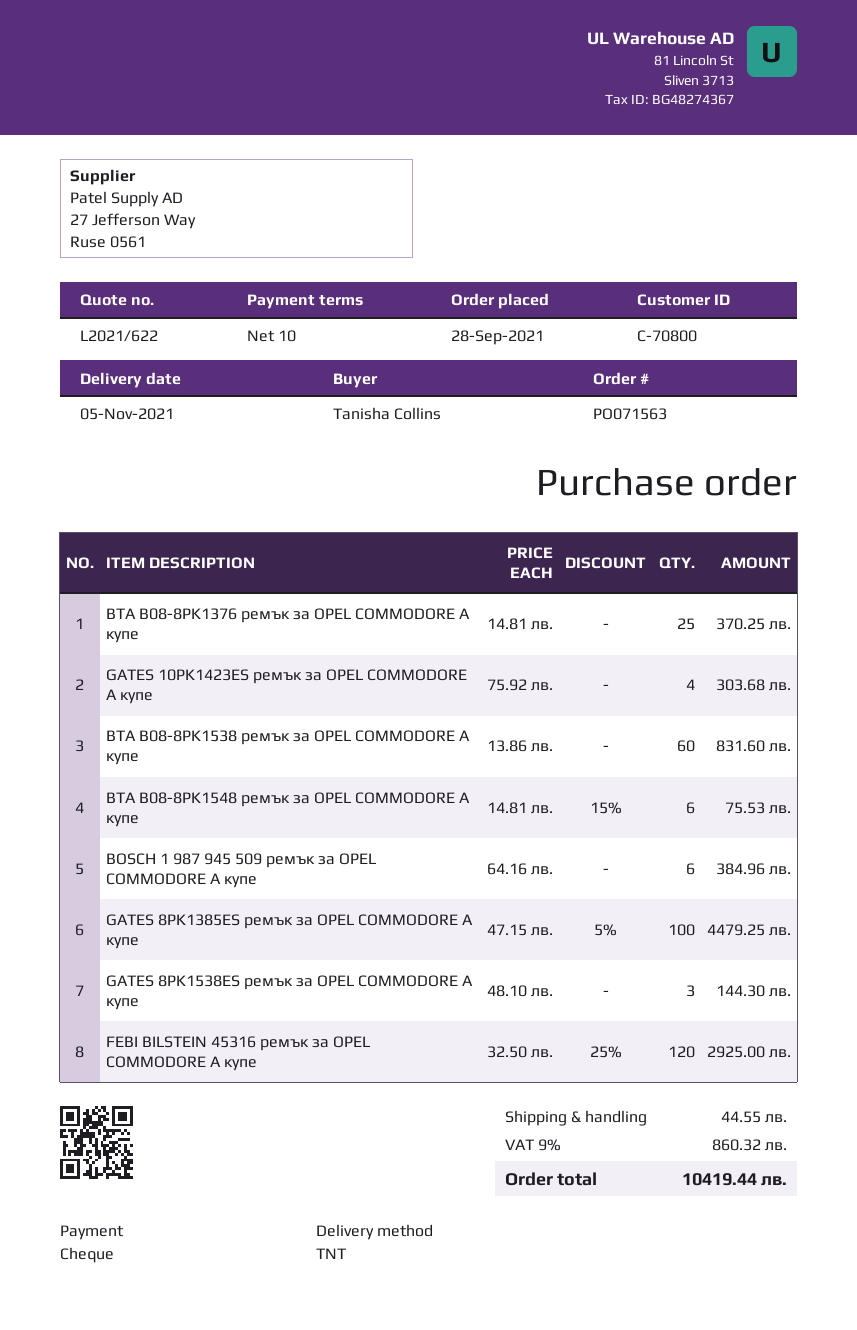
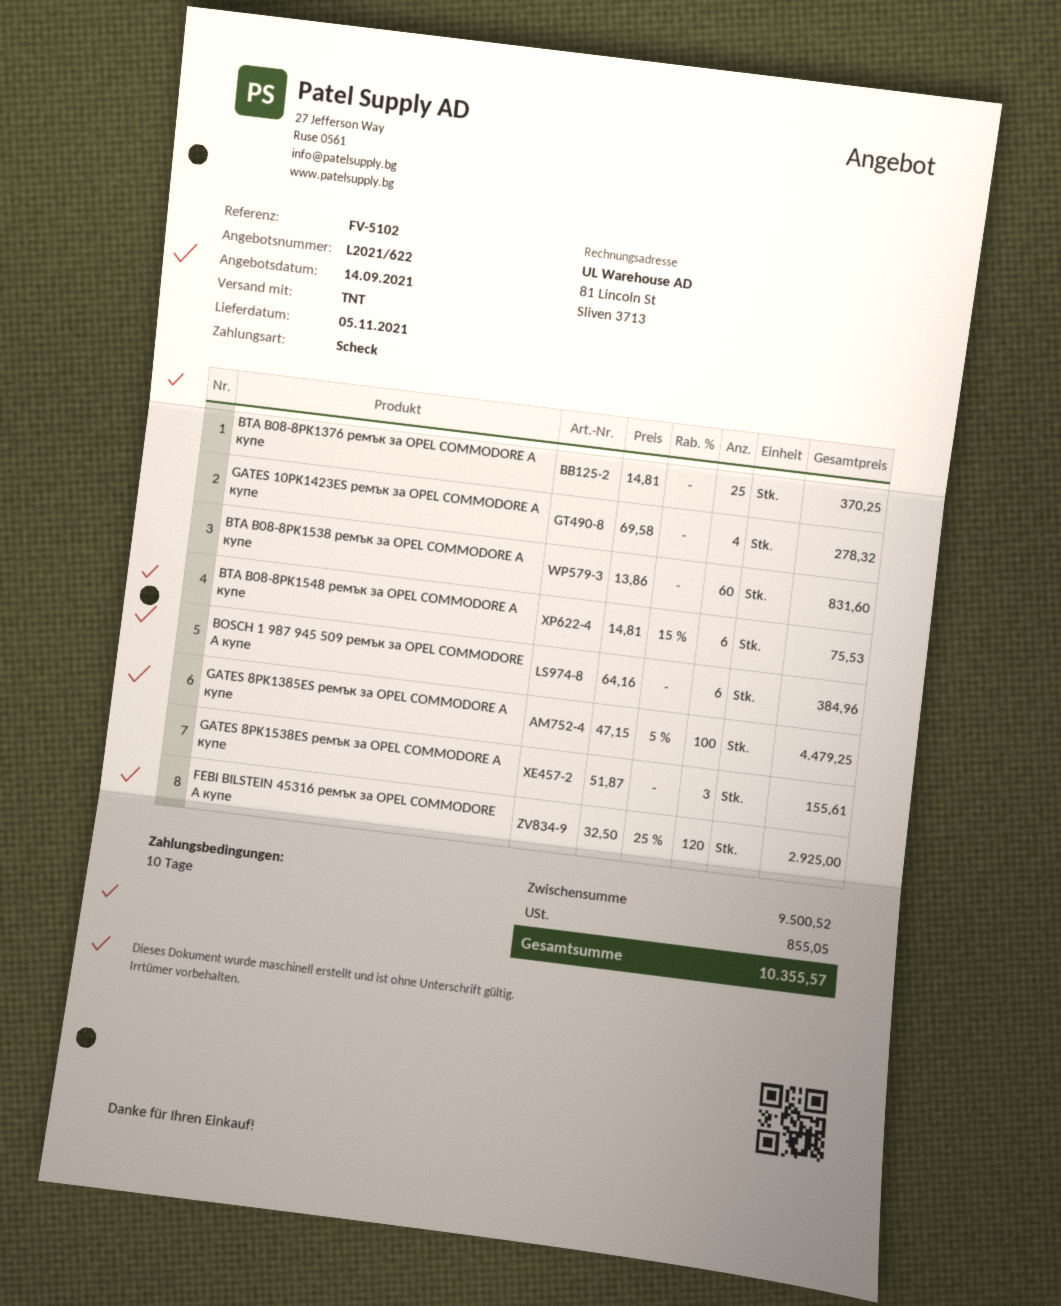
GATES 10PK1423ES ремък за OPEL COMMODORE A купе: 4 x 75.92 = 303.68 -> 4 x 69.58 = 278.32
GATES 8PK1538ES ремък за OPEL COMMODORE A купе: 3 x 48.10 = 144.30 -> 3 x 51.87 = 155.61
shipping: 44.55 -> none
tax: 860.32 -> 855.05
total: 10419.44 -> 10355.57

